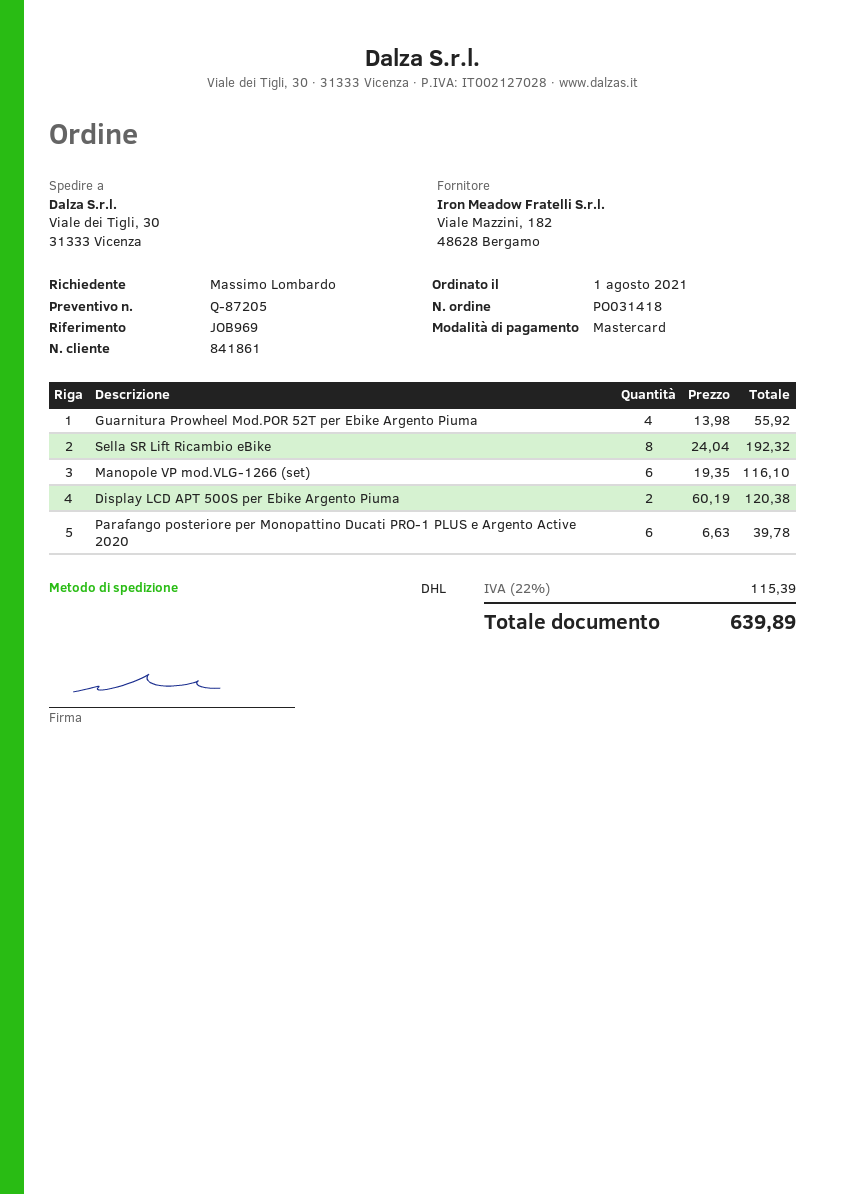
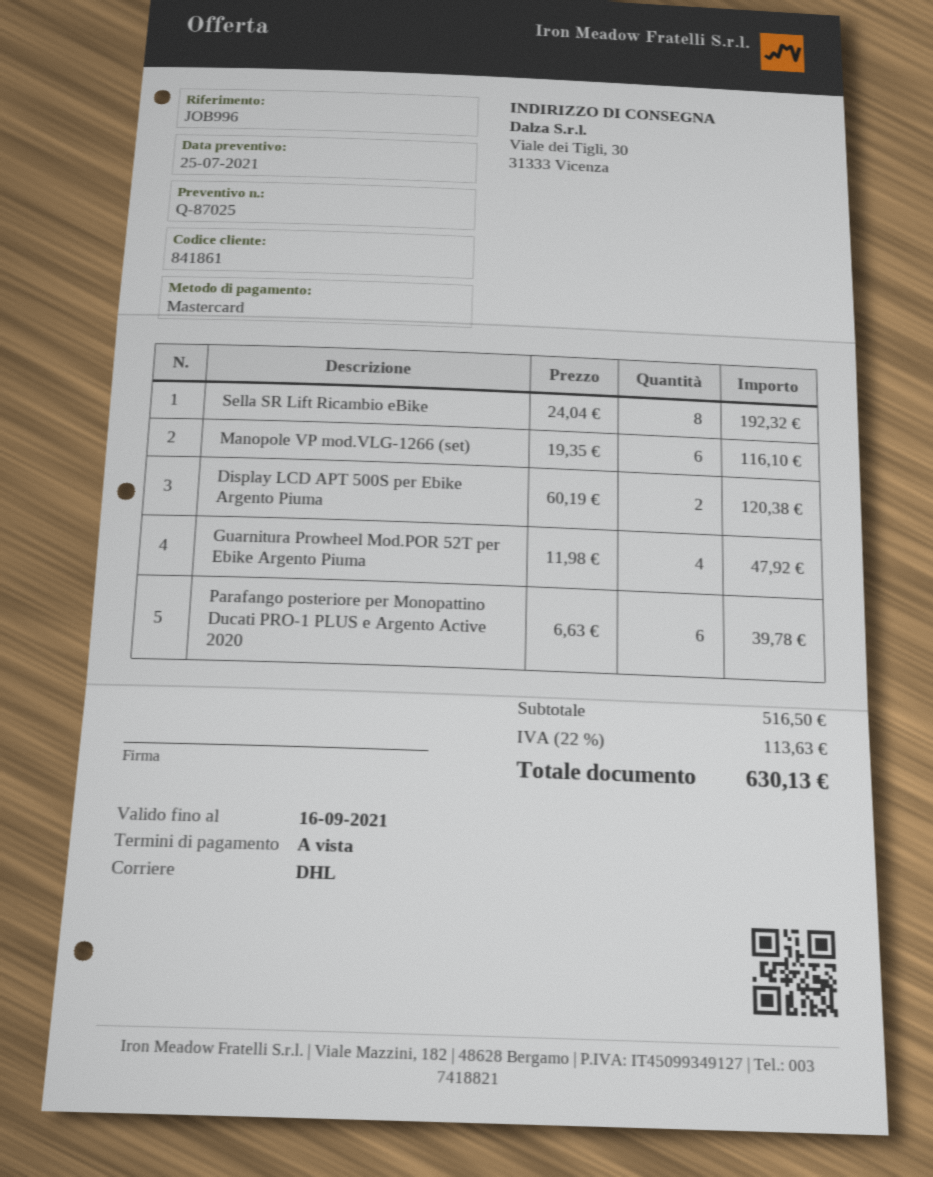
quote number: Q-87205 -> Q-87025
reference: JOB969 -> JOB996
Guarnitura Prowheel Mod.POR 52T per Ebike Argento Piuma: 4 x 13.98 = 55.92 -> 4 x 11.98 = 47.92
tax: 22% = 115.39 -> 22% = 113.63
total: 639.89 -> 630.13

